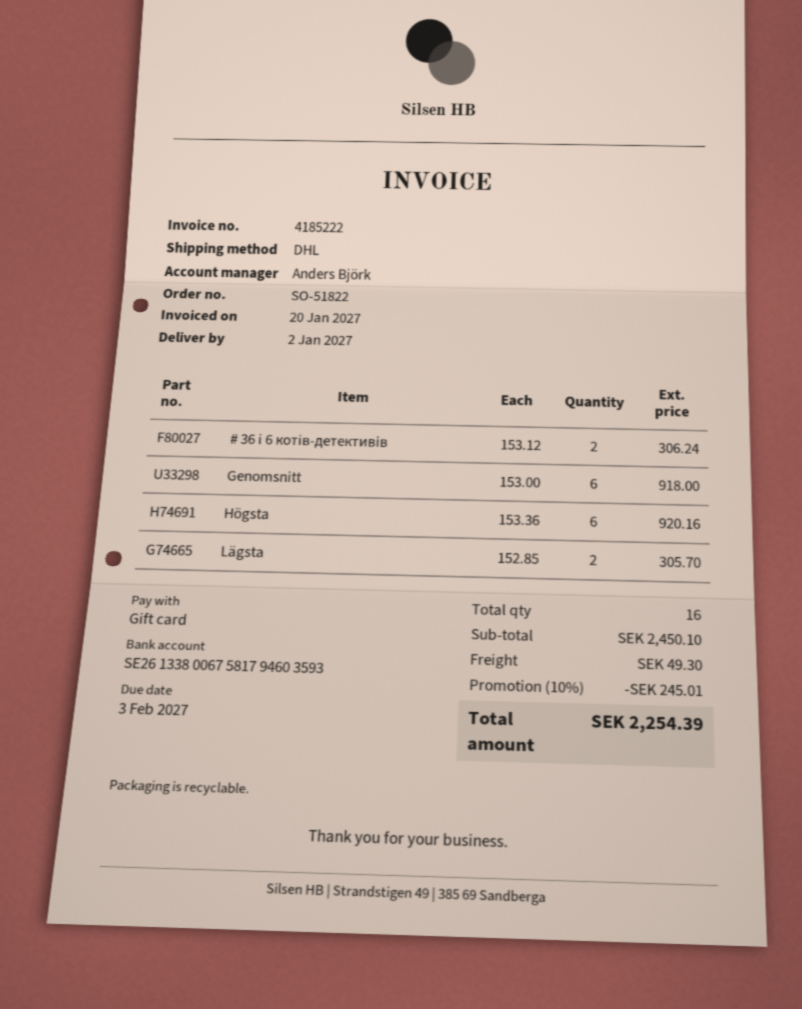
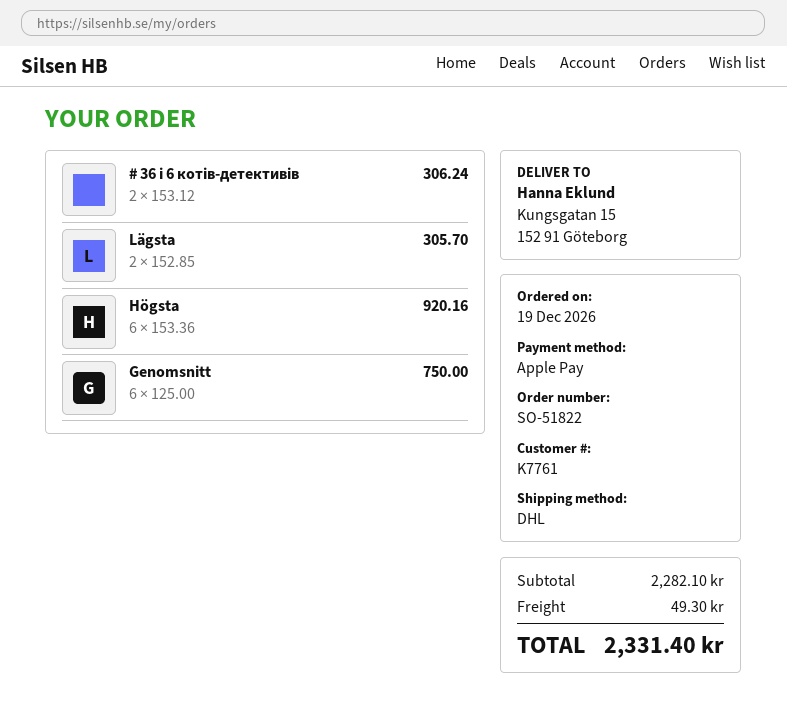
payment method: gift card -> Apple Pay
Genomsnitt: 6 x 153.00 = 918.00 -> 6 x 125.00 = 750.00
subtotal: 2450.10 -> 2282.10
discount: 10% = 245.01 -> none
total: 2254.39 -> 2331.40

